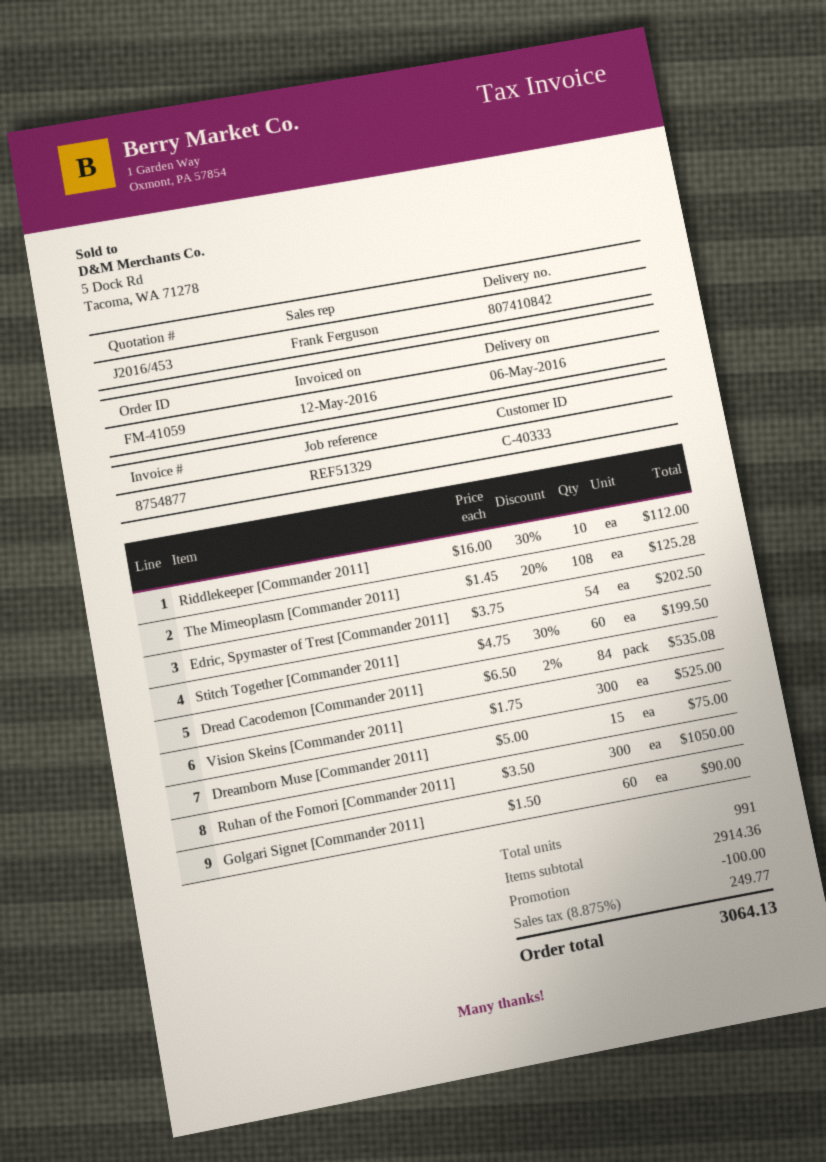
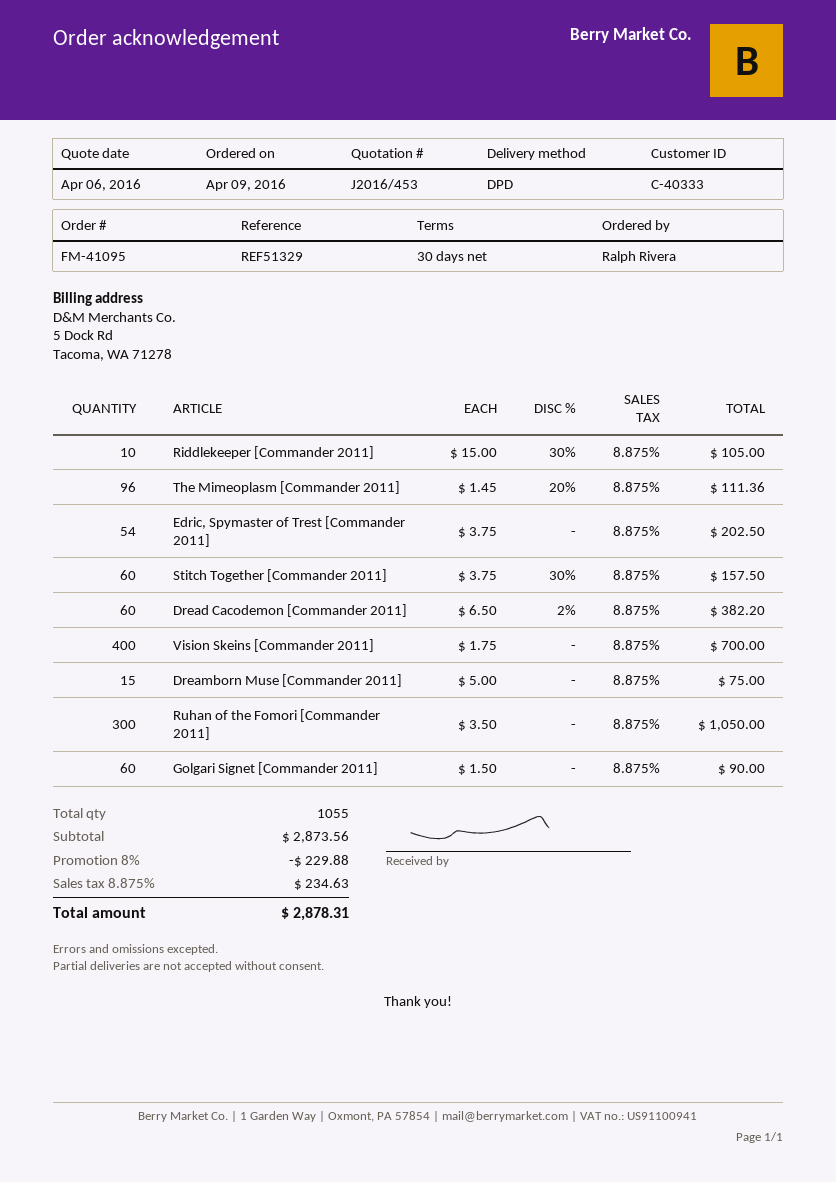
order number: FM-41059 -> FM-41095
Riddlekeeper [Commander 2011]: 10 x 16.00 - 30% = 112.00 -> 10 x 15.00 - 30% = 105.00
The Mimeoplasm [Commander 2011]: 108 x 1.45 - 20% = 125.28 -> 96 x 1.45 - 20% = 111.36
Stitch Together [Commander 2011]: 60 x 4.75 - 30% = 199.50 -> 60 x 3.75 - 30% = 157.50
Dread Cacodemon [Commander 2011]: 84 x 6.50 - 2% = 535.08 -> 60 x 6.50 - 2% = 382.20
Vision Skeins [Commander 2011]: 300 x 1.75 = 525.00 -> 400 x 1.75 = 700.00
total quantity: 991 -> 1055
subtotal: 2914.36 -> 2873.56
discount: 100.00 -> 229.88
tax: 8.875% = 249.77 -> 8.875% = 234.63
total: 3064.13 -> 2878.31

